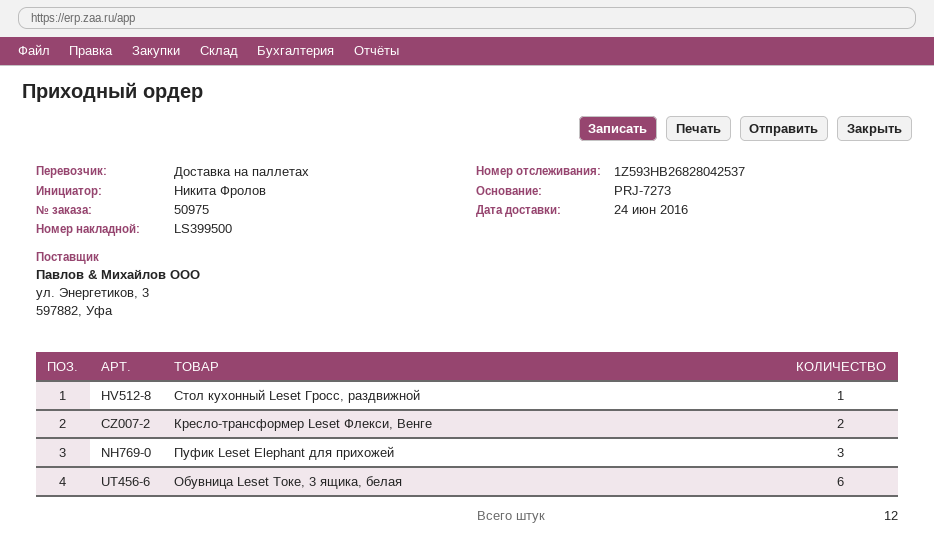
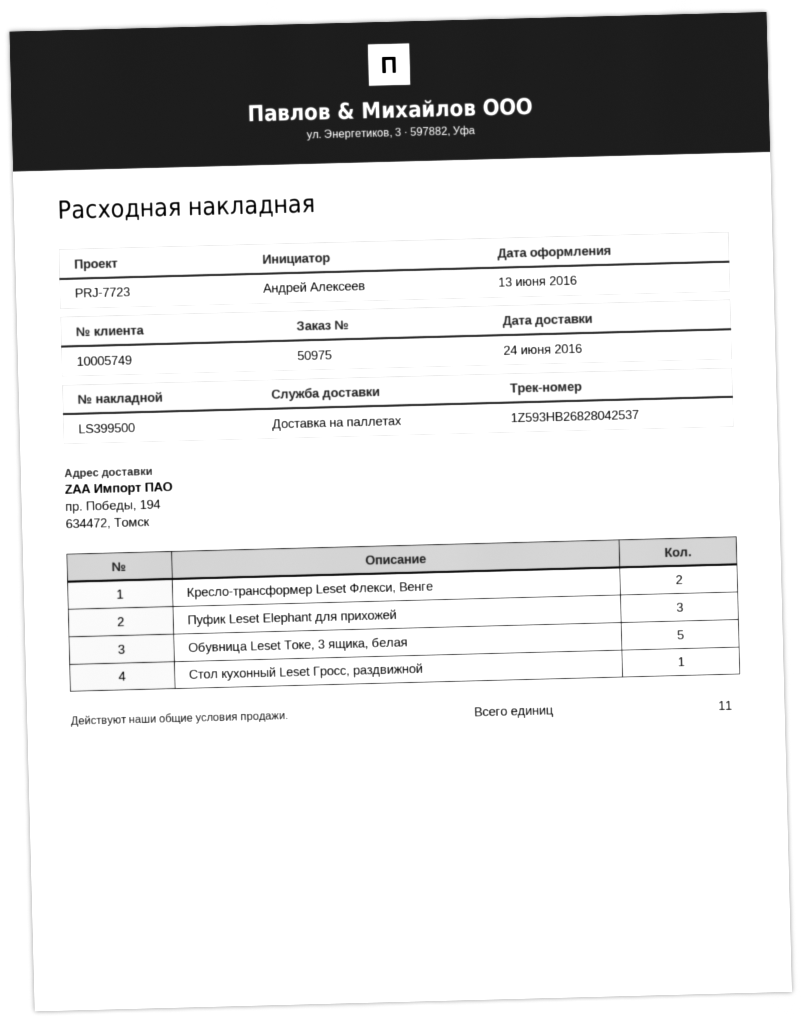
reference: PRJ-7273 -> PRJ-7723
ordered by: Никита Фролов -> Андрей Алексеев
Обувница Leset Токе, 3 ящика, белая: 6 -> 5
total quantity: 12 -> 11

